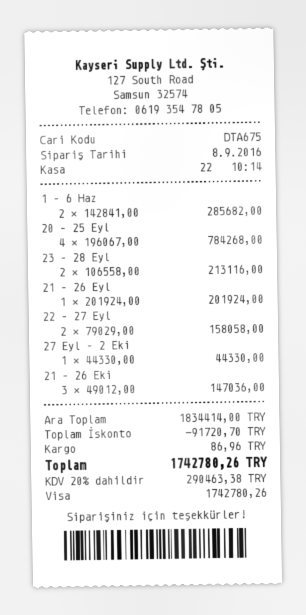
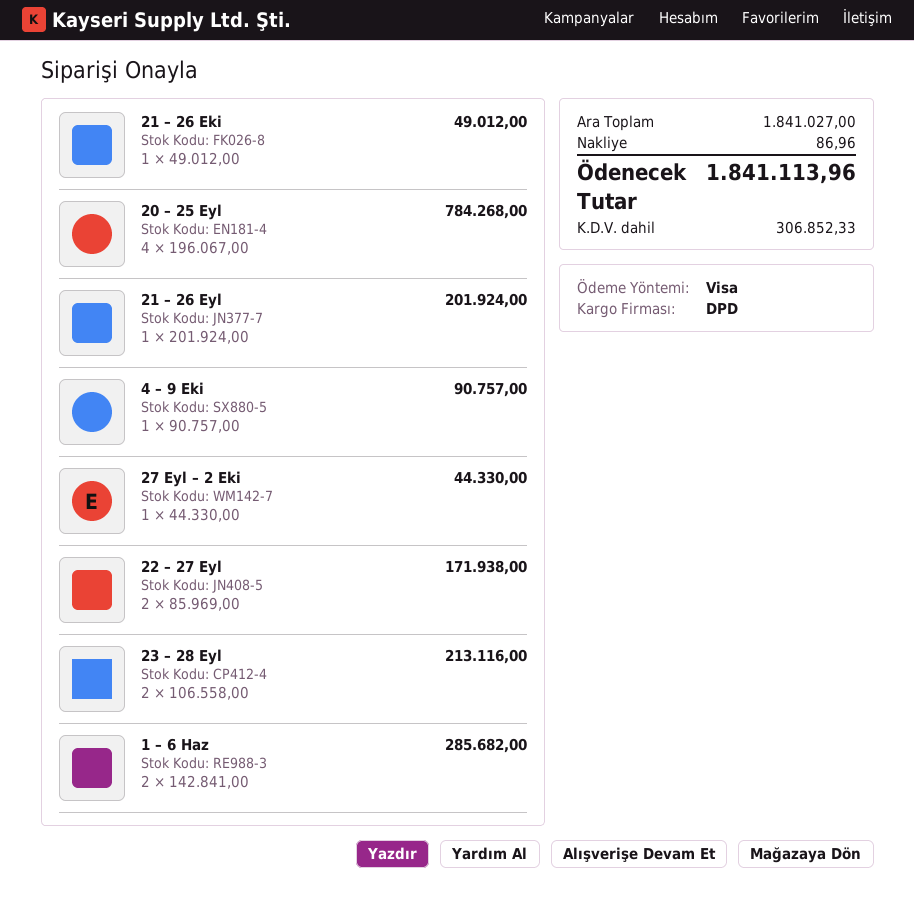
22 – 27 Eyl: 2 x 79029.00 = 158058.00 -> 2 x 85969.00 = 171938.00
21 – 26 Eki: 3 x 49012.00 = 147036.00 -> 1 x 49012.00 = 49012.00
4 – 9 Eki: none -> 1 x 90757.00 = 90757.00
subtotal: 1834414.00 -> 1841027.00
discount: 91720.70 -> none
tax: 290463.38 -> 306852.33
total: 1742780.26 -> 1841113.96

